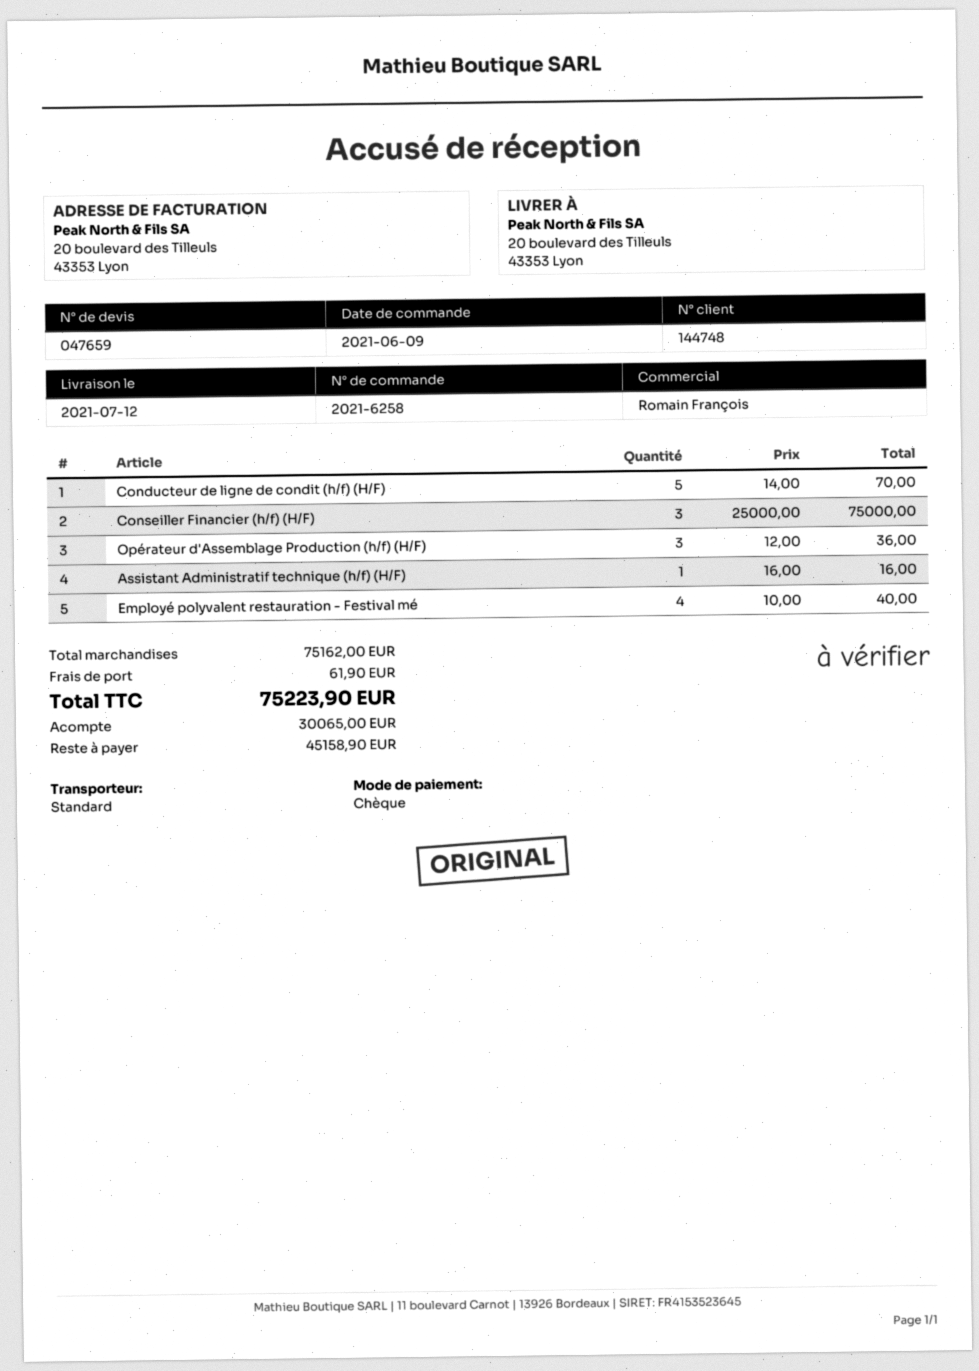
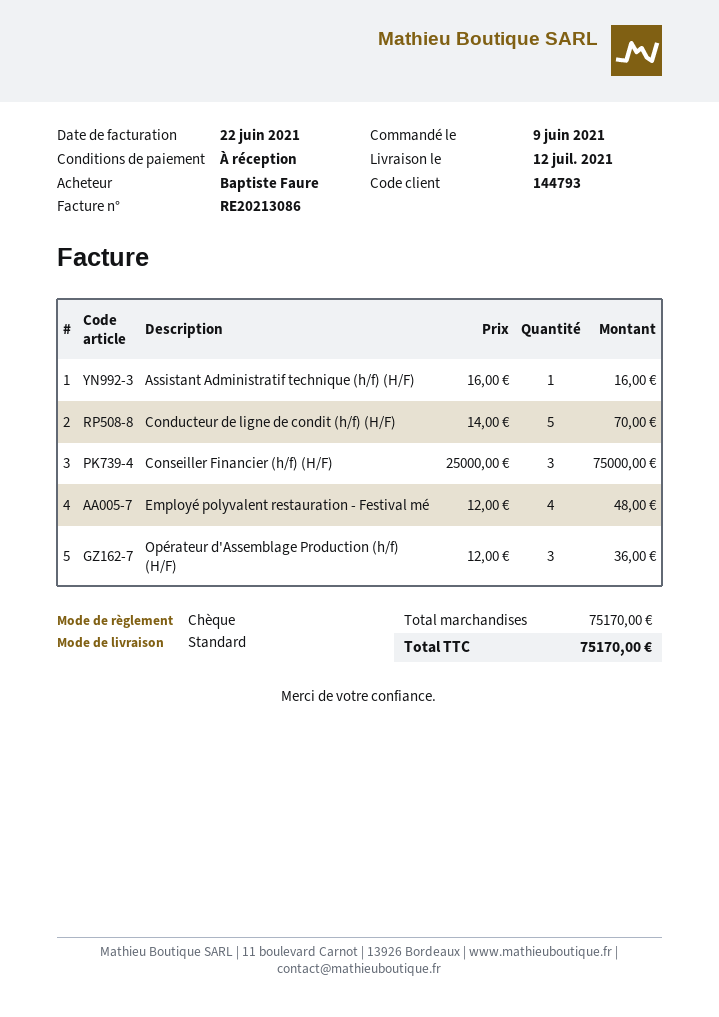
customer number: 144748 -> 144793
Employé polyvalent restauration - Festival mé: 4 x 10.00 = 40.00 -> 4 x 12.00 = 48.00
subtotal: 75162.00 -> 75170.00
shipping: 61.90 -> none
total: 75223.90 -> 75170.00

